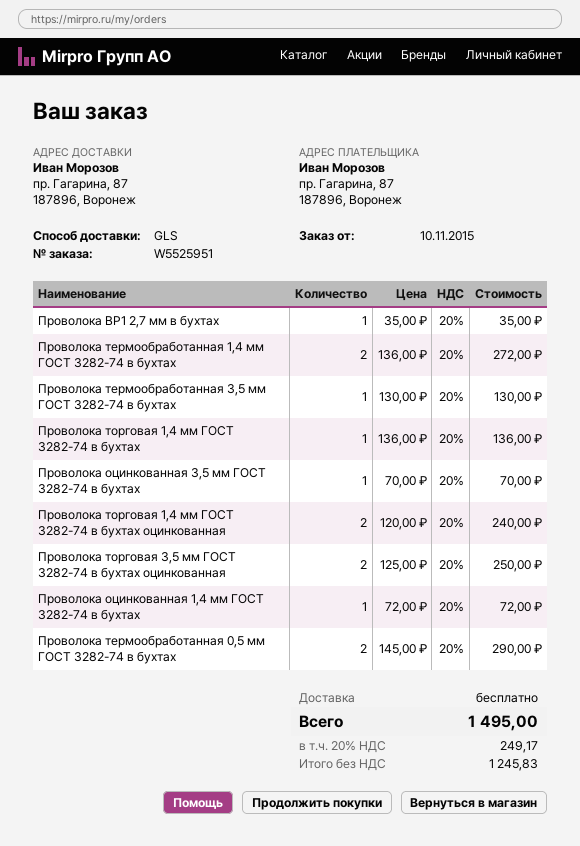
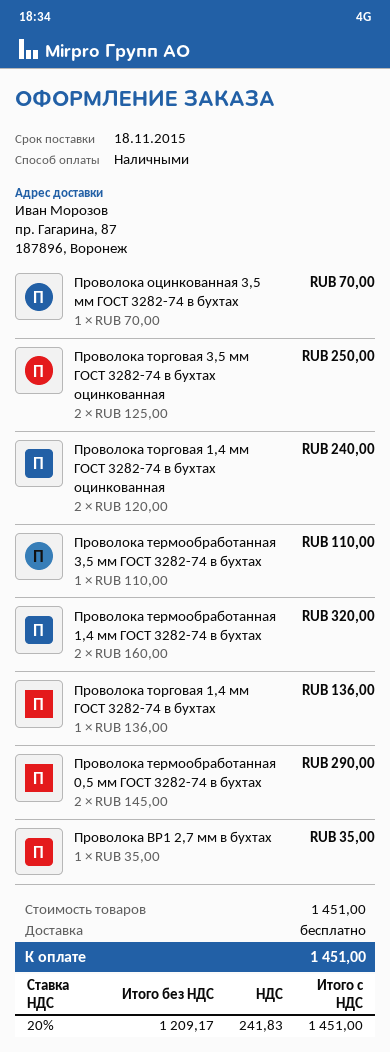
Проволока термообработанная 1,4 мм ГОСТ 3282-74 в бухтах: 2 x 136.00 = 272.00 -> 2 x 160.00 = 320.00
Проволока термообработанная 3,5 мм ГОСТ 3282-74 в бухтах: 1 x 130.00 = 130.00 -> 1 x 110.00 = 110.00
Проволока оцинкованная 1,4 мм ГОСТ 3282-74 в бухтах: 1 x 72.00 = 72.00 -> none
net: 1245.83 -> 1209.17
tax: 20% = 249.17 -> 20% = 241.83
total: 1495.00 -> 1451.00

